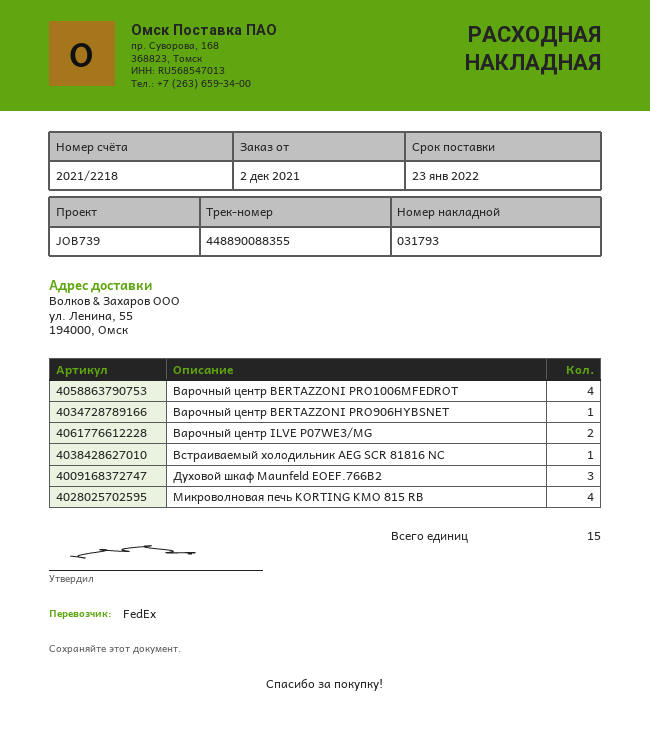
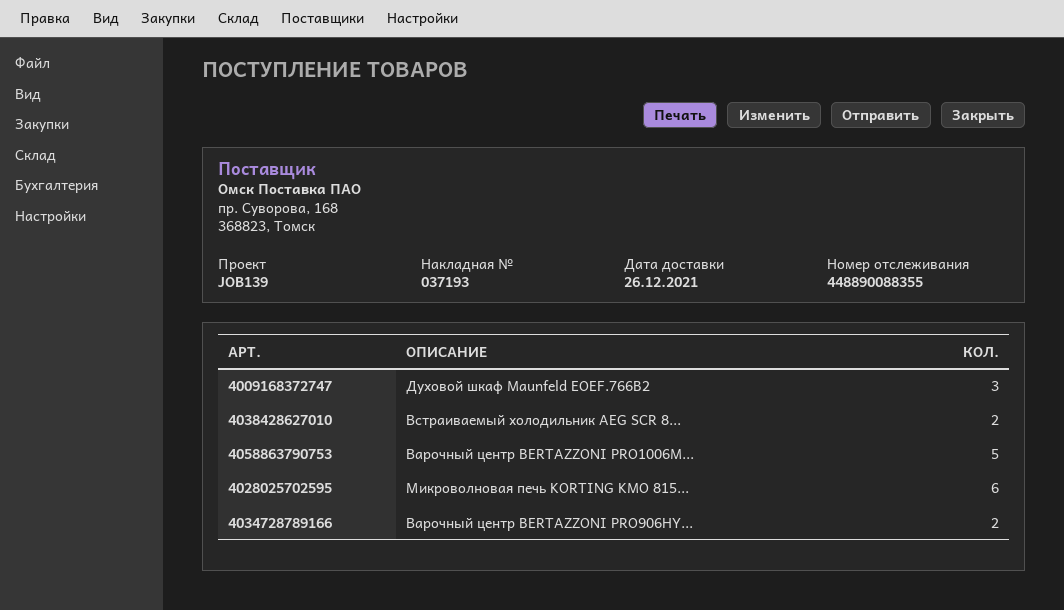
delivery note number: 031793 -> 037193
delivery date: 2022-01-23 -> 2021-12-26
reference: JOB739 -> JOB139
Варочный центр BERTAZZONI PRO1006MFEDROT: 4 -> 5
Варочный центр BERTAZZONI PRO906HYBSNET: 1 -> 2
Варочный центр ILVE P07WE3/MG: 2 -> none
Встраиваемый холодильник AEG SCR 81816 NC: 1 -> 2
Микроволновая печь KORTING KMO 815 RB: 4 -> 6

